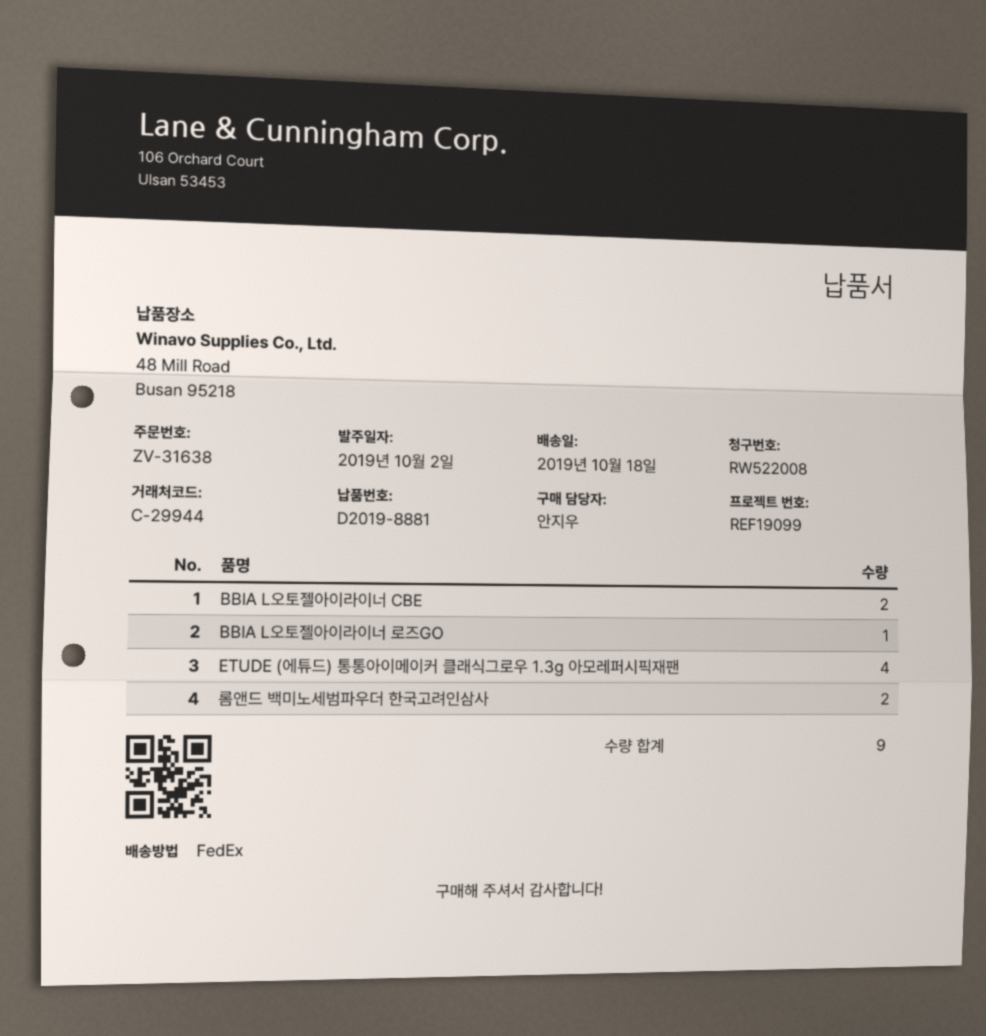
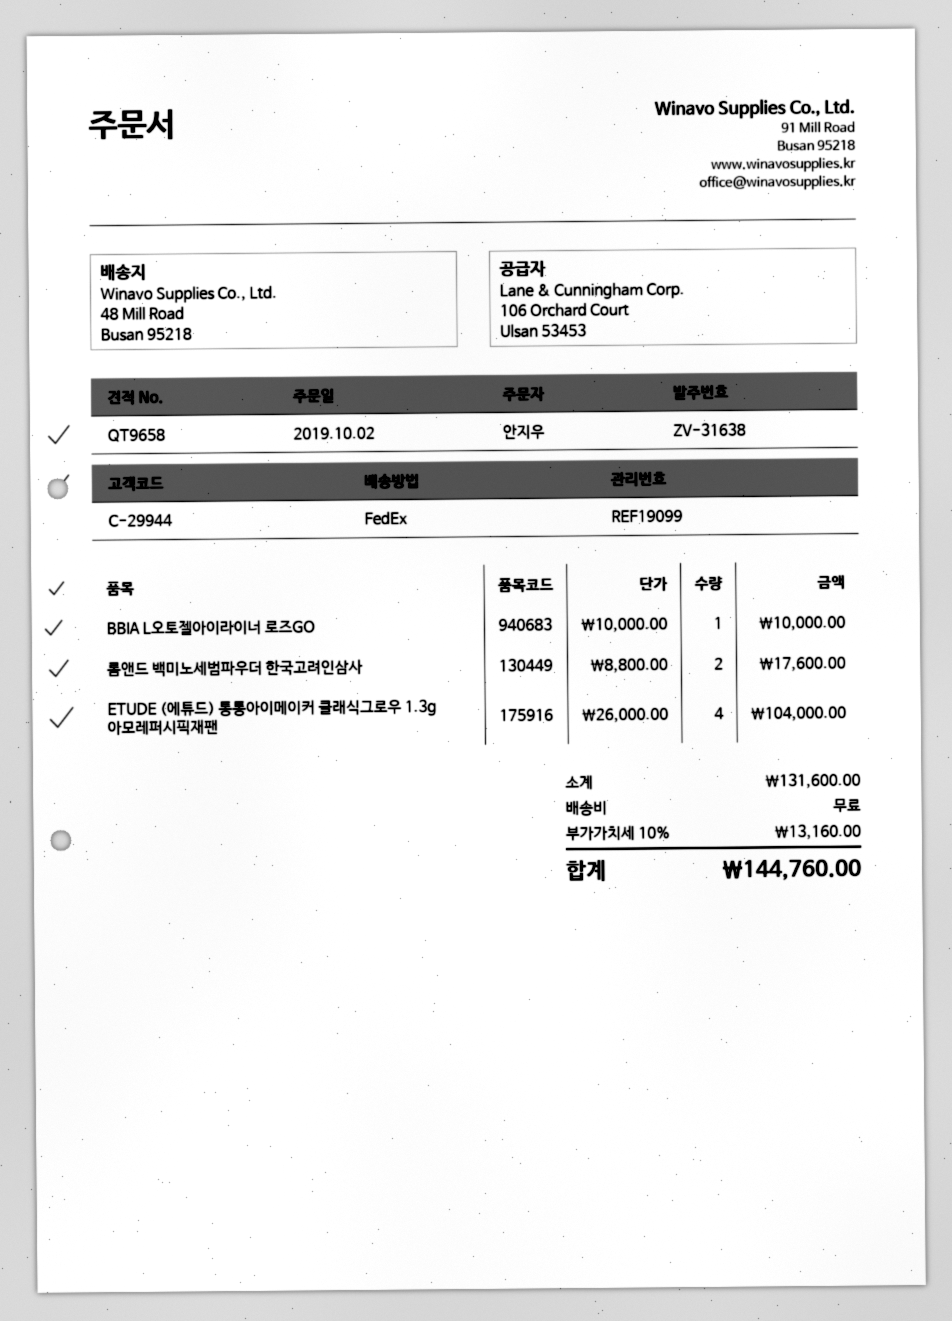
BBIA L오토젤아이라이너 CBE: 2 -> none

